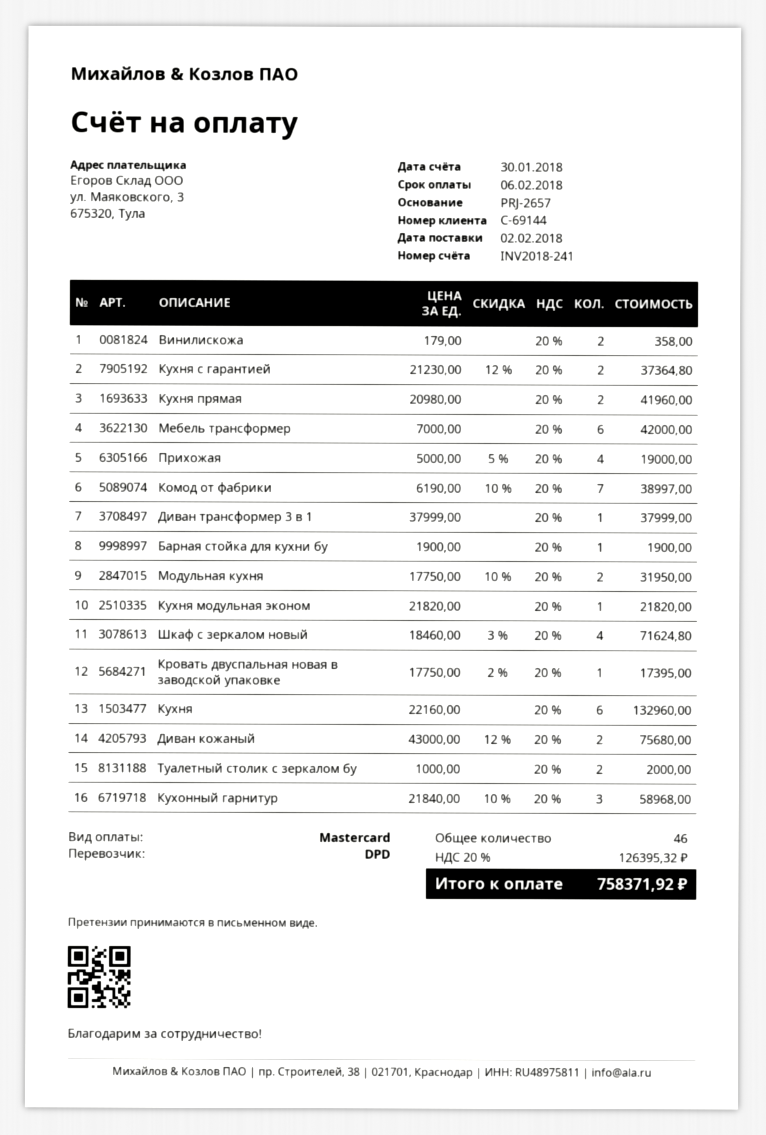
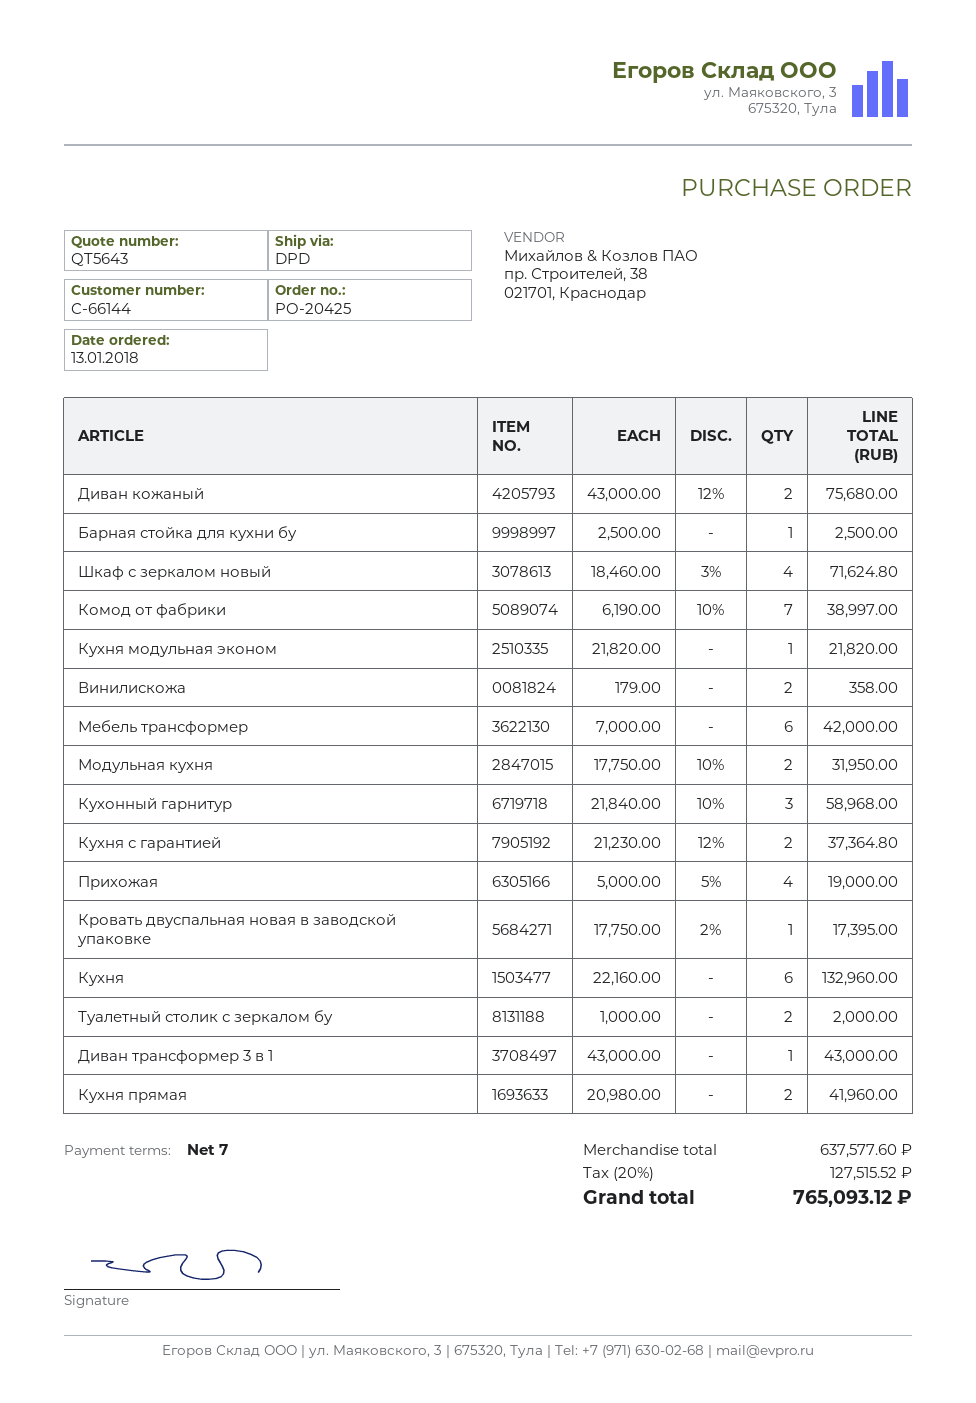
customer number: C-69144 -> C-66144
Диван трансформер 3 в 1: 1 x 37999.00 = 37999.00 -> 1 x 43000.00 = 43000.00
Барная стойка для кухни бу: 1 x 1900.00 = 1900.00 -> 1 x 2500.00 = 2500.00
tax: 20% = 126395.32 -> 20% = 127515.52
total: 758371.92 -> 765093.12

